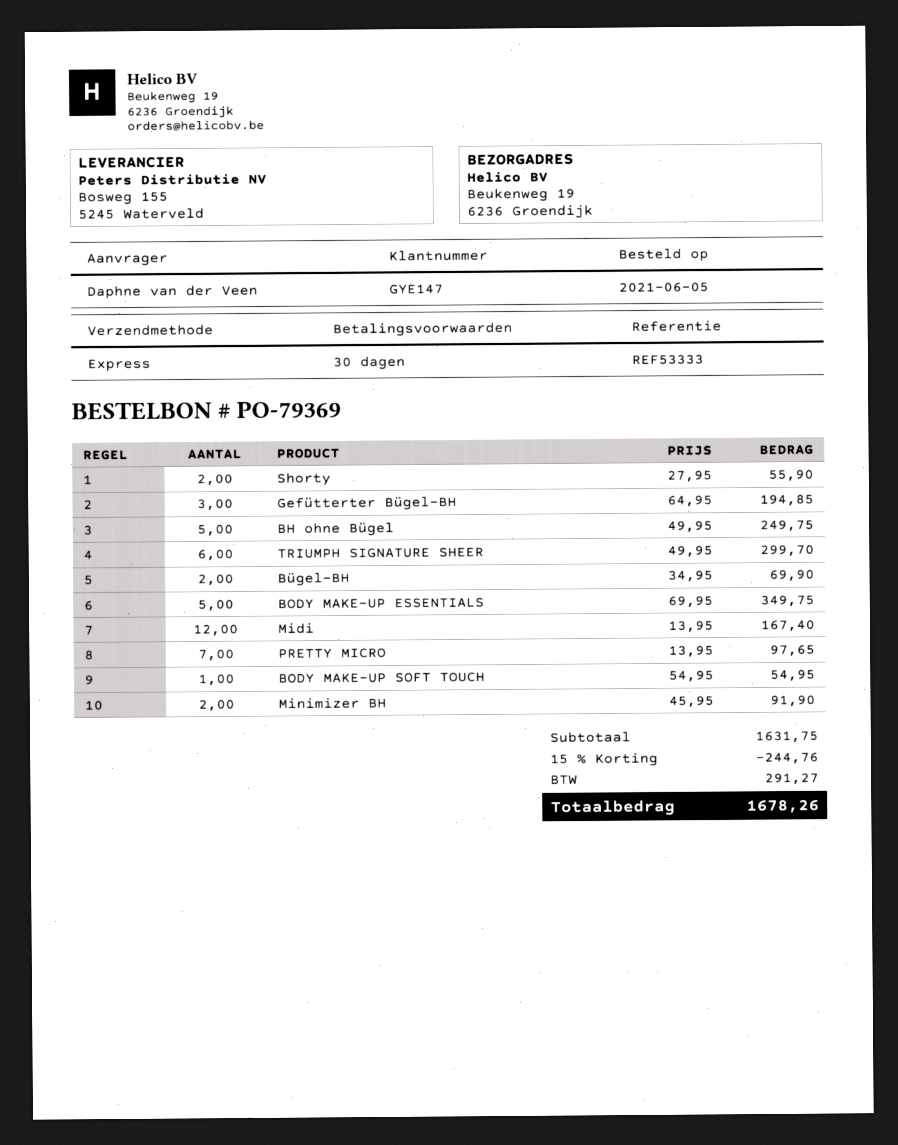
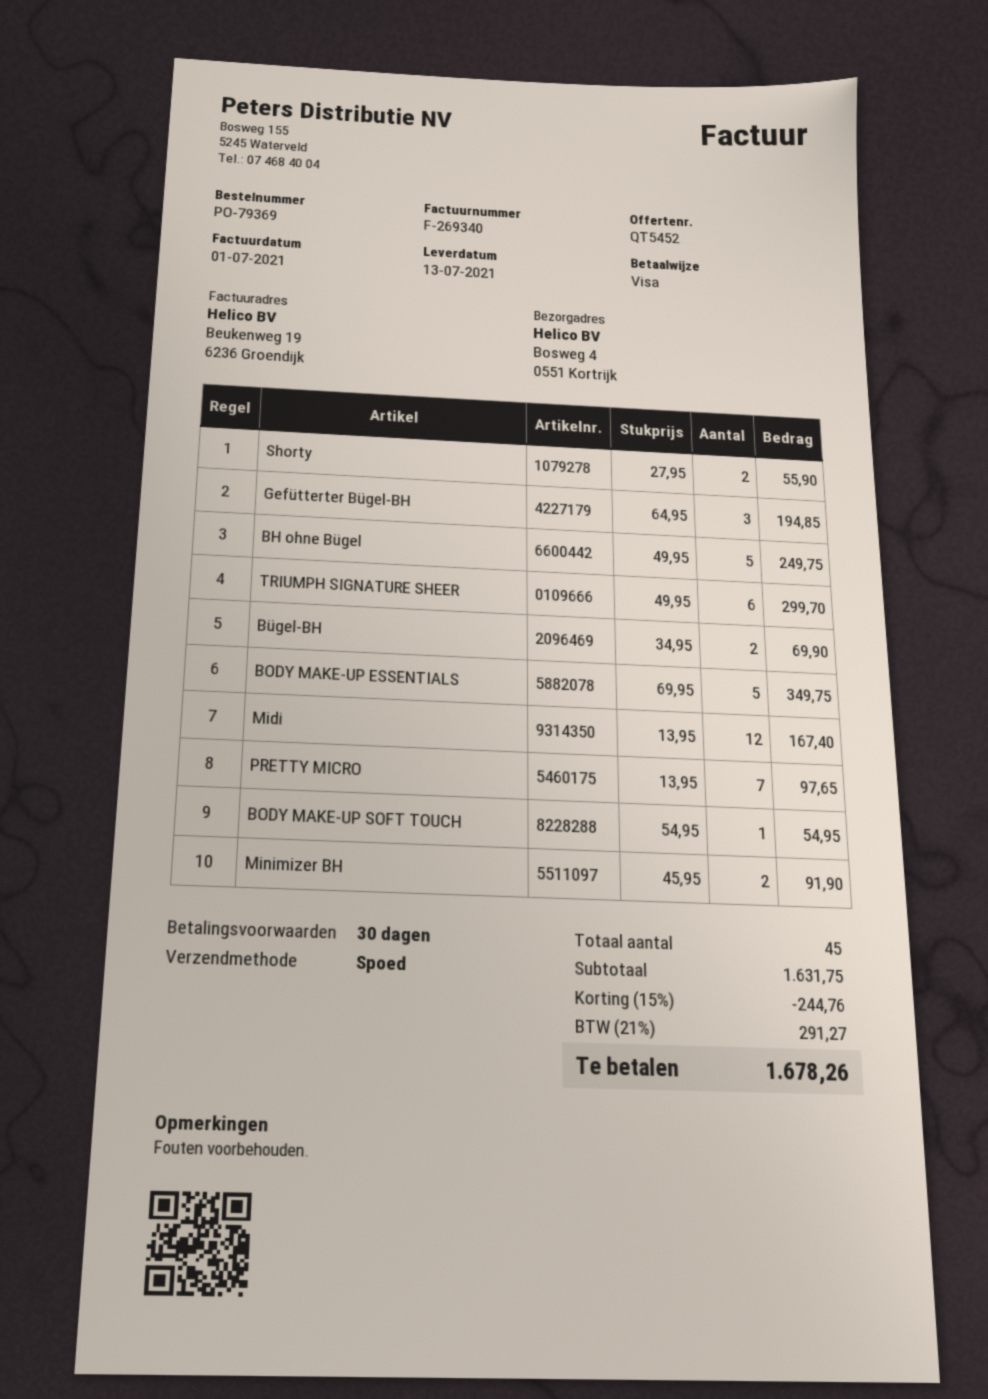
ship to: Beukenweg 19, 6236 Groendijk -> Bosweg 4, 0551 Kortrijk

